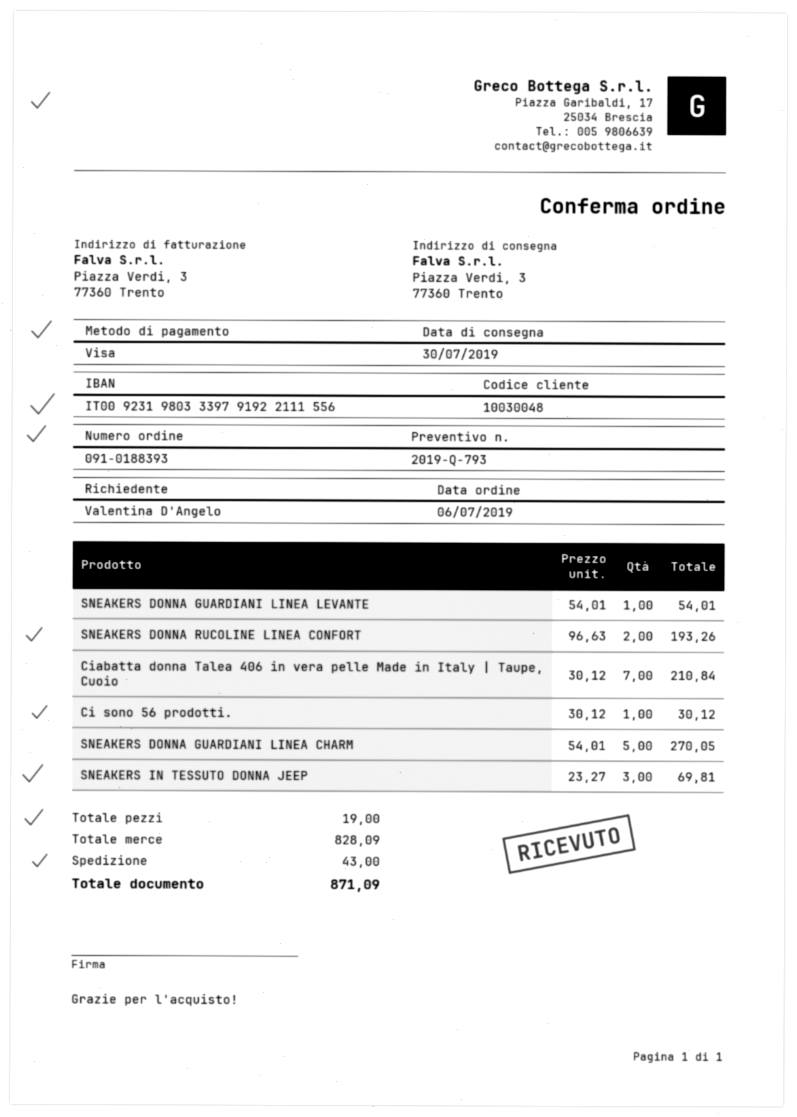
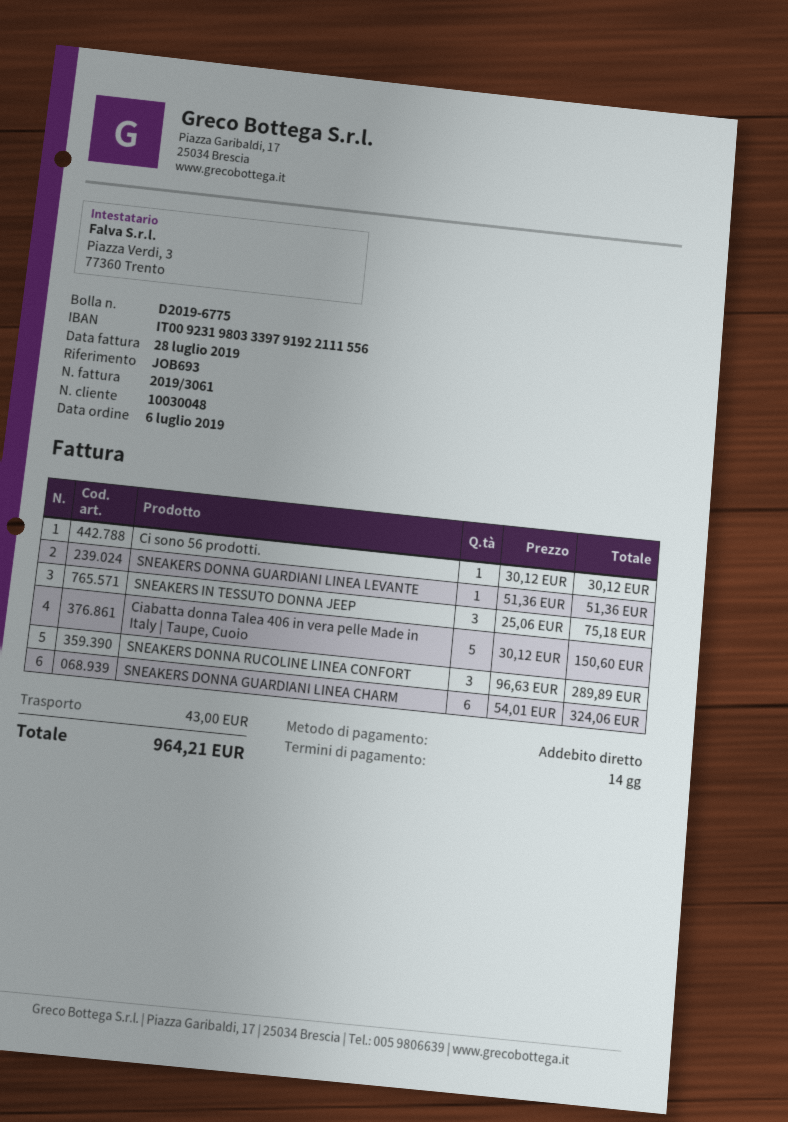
payment method: Visa -> direct debit
SNEAKERS DONNA GUARDIANI LINEA LEVANTE: 1 x 54.01 = 54.01 -> 1 x 51.36 = 51.36
SNEAKERS DONNA RUCOLINE LINEA CONFORT: 2 x 96.63 = 193.26 -> 3 x 96.63 = 289.89
Ciabatta donna Talea 406 in vera pelle Made in Italy | Taupe, Cuoio: 7 x 30.12 = 210.84 -> 5 x 30.12 = 150.60
SNEAKERS DONNA GUARDIANI LINEA CHARM: 5 x 54.01 = 270.05 -> 6 x 54.01 = 324.06
SNEAKERS IN TESSUTO DONNA JEEP: 3 x 23.27 = 69.81 -> 3 x 25.06 = 75.18
total: 871.09 -> 964.21

